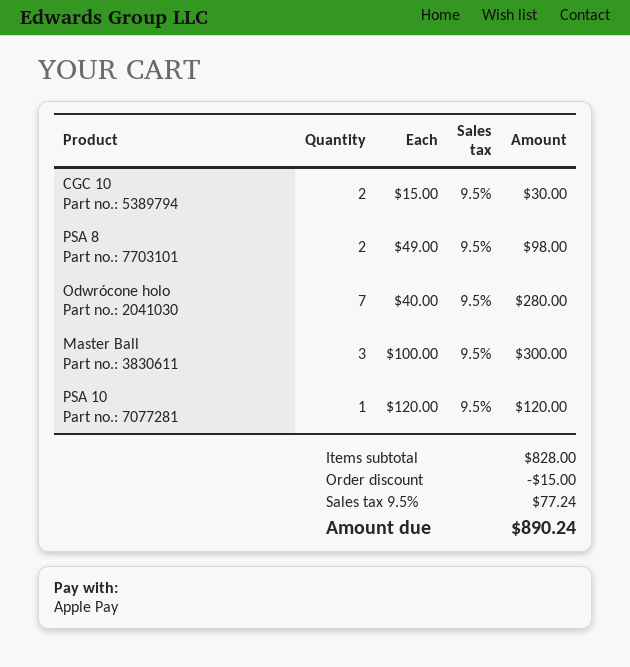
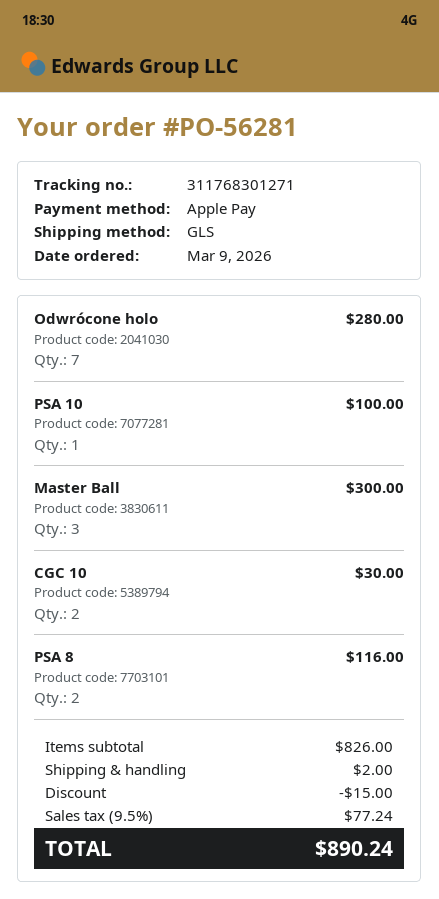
PSA 8: 2 for 98.00 -> 2 for 116.00
PSA 10: 1 for 120.00 -> 1 for 100.00
subtotal: 828.00 -> 826.00
shipping: none -> 2.00

